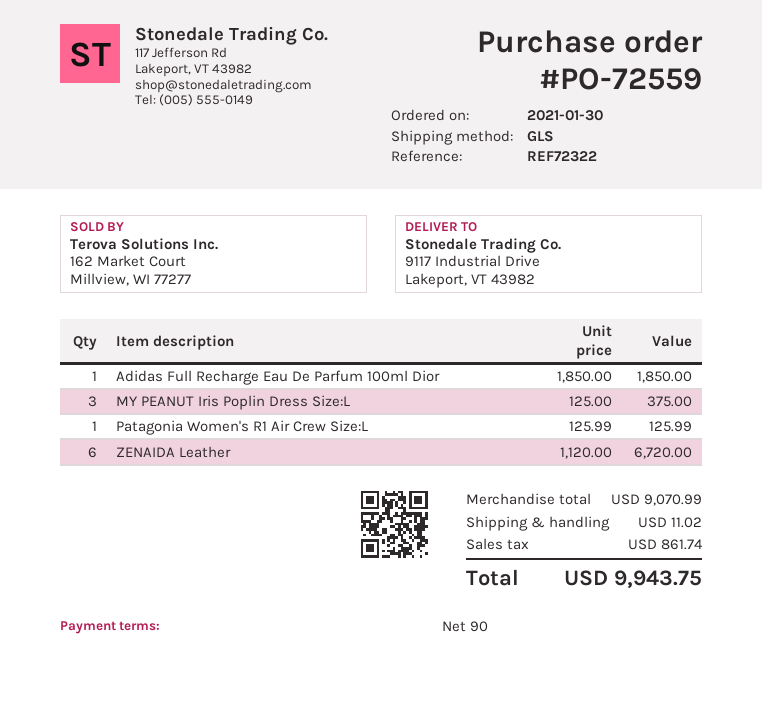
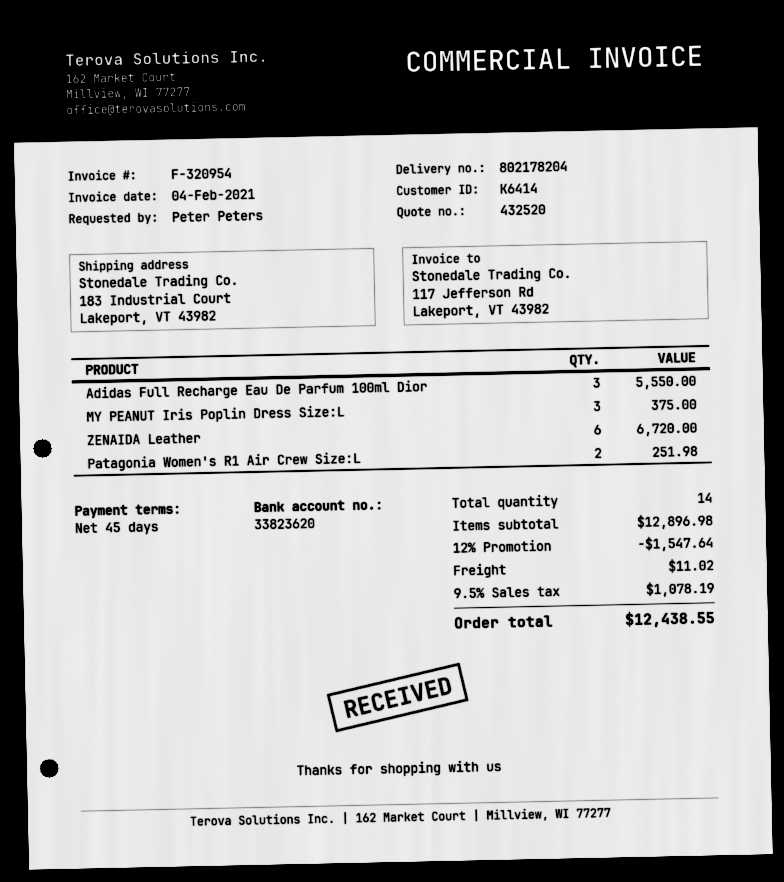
payment terms: 90 days -> 45 days
ship to: 9117 Industrial Drive, Lakeport, VT 43982 -> 183 Industrial Court, Lakeport, VT 43982
Adidas Full Recharge Eau De Parfum 100ml Dior: 1 for 1850.00 -> 3 for 5550.00
Patagonia Women's R1 Air Crew Size:L: 1 for 125.99 -> 2 for 251.98
subtotal: 9070.99 -> 12896.98
discount: none -> 12% = 1547.64
tax: 861.74 -> 1078.19
total: 9943.75 -> 12438.55

